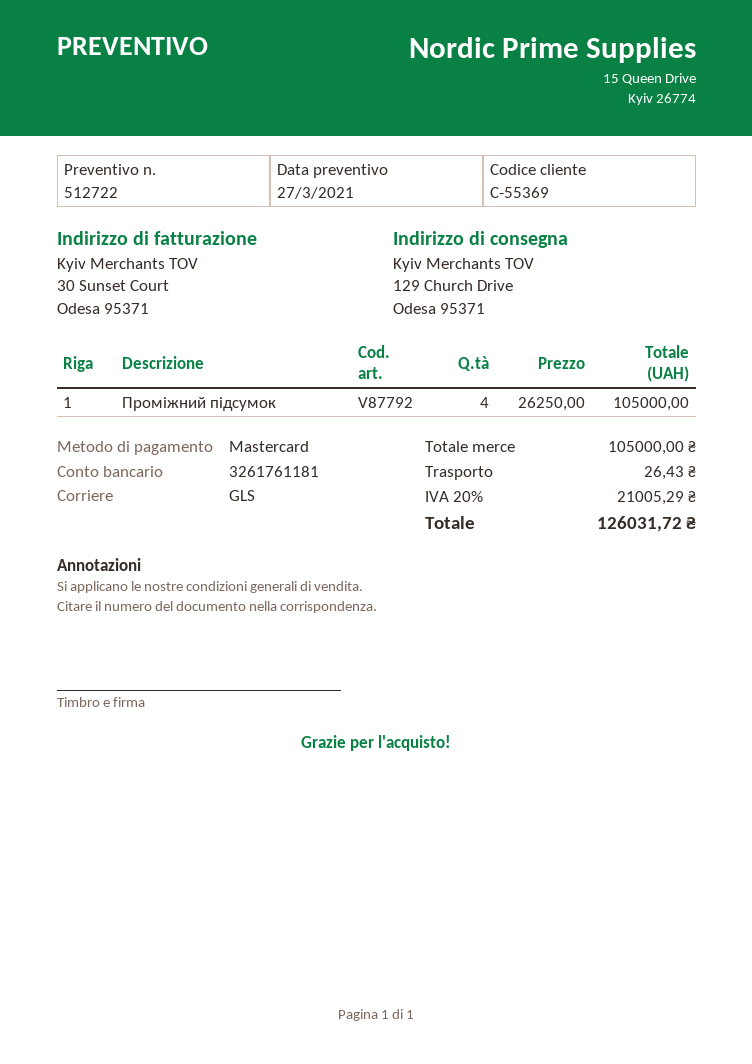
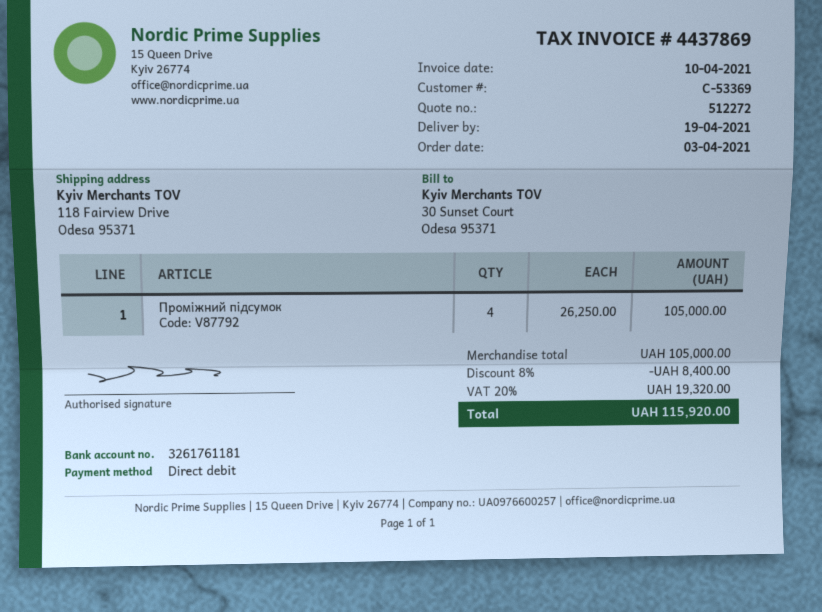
quote number: 512722 -> 512272
customer number: C-55369 -> C-53369
payment method: Mastercard -> direct debit
ship to: 129 Church Drive, Odesa 95371 -> 118 Fairview Drive, Odesa 95371
discount: none -> 8% = 8400.00
shipping: 26.43 -> none
tax: 20% = 21005.29 -> 20% = 19320.00
total: 126031.72 -> 115920.00

